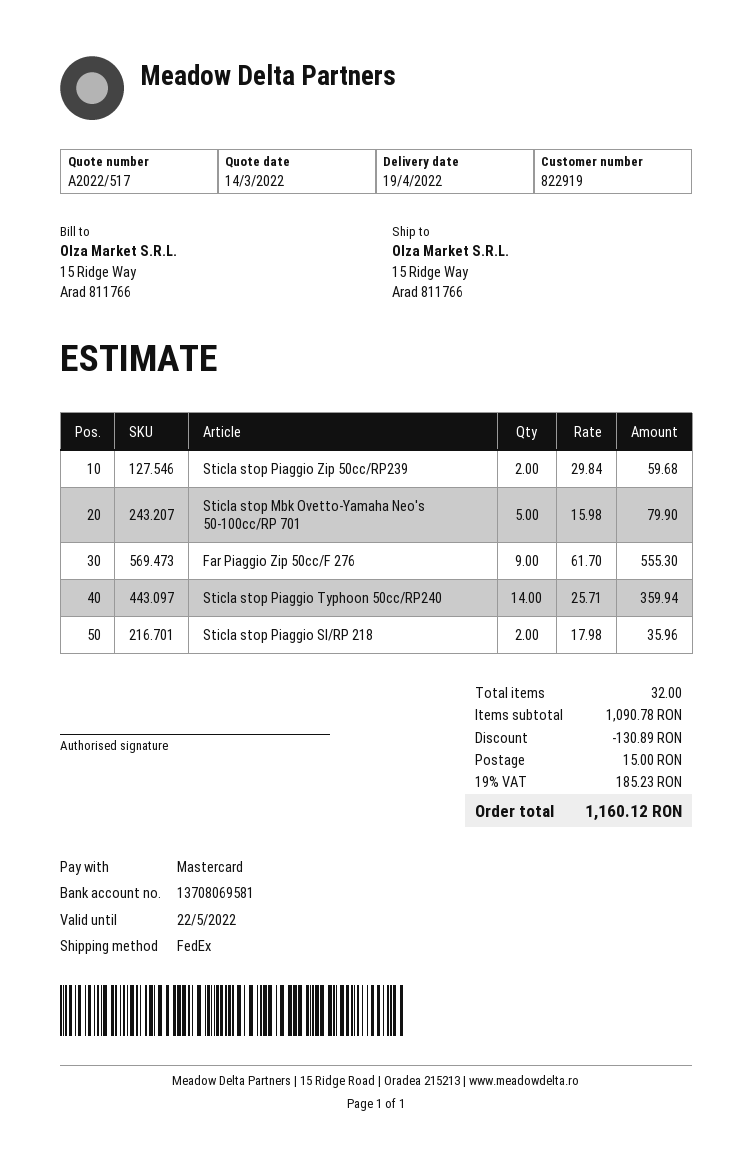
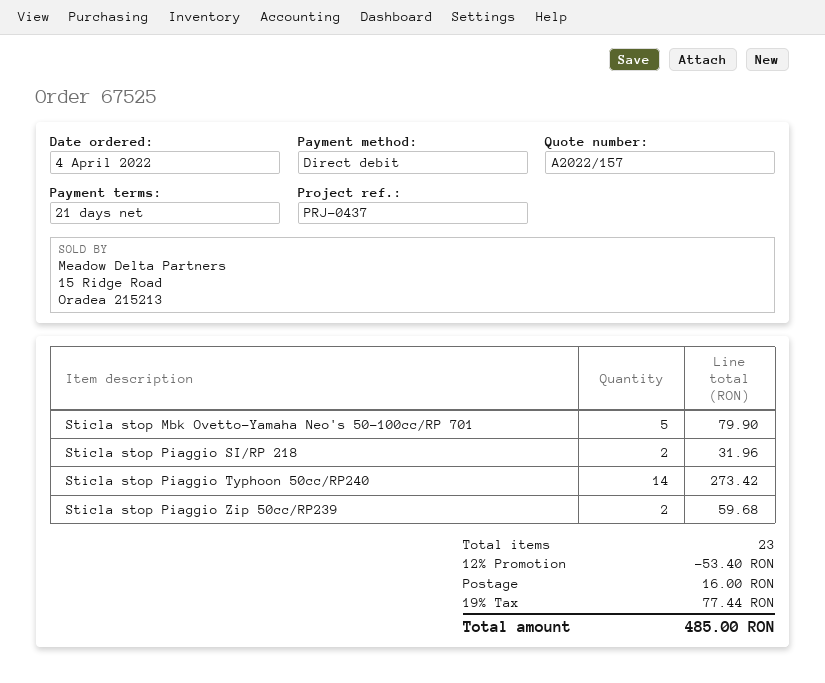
quote number: A2022/517 -> A2022/157
payment method: Mastercard -> direct debit
Far Piaggio Zip 50cc/F 276: 9 for 555.30 -> none
Sticla stop Piaggio Typhoon 50cc/RP240: 14 for 359.94 -> 14 for 273.42
Sticla stop Piaggio SI/RP 218: 2 for 35.96 -> 2 for 31.96
total quantity: 32 -> 23
discount: 130.89 -> 53.40
shipping: 15.00 -> 16.00
tax: 19% = 185.23 -> 19% = 77.44
total: 1160.12 -> 485.00

